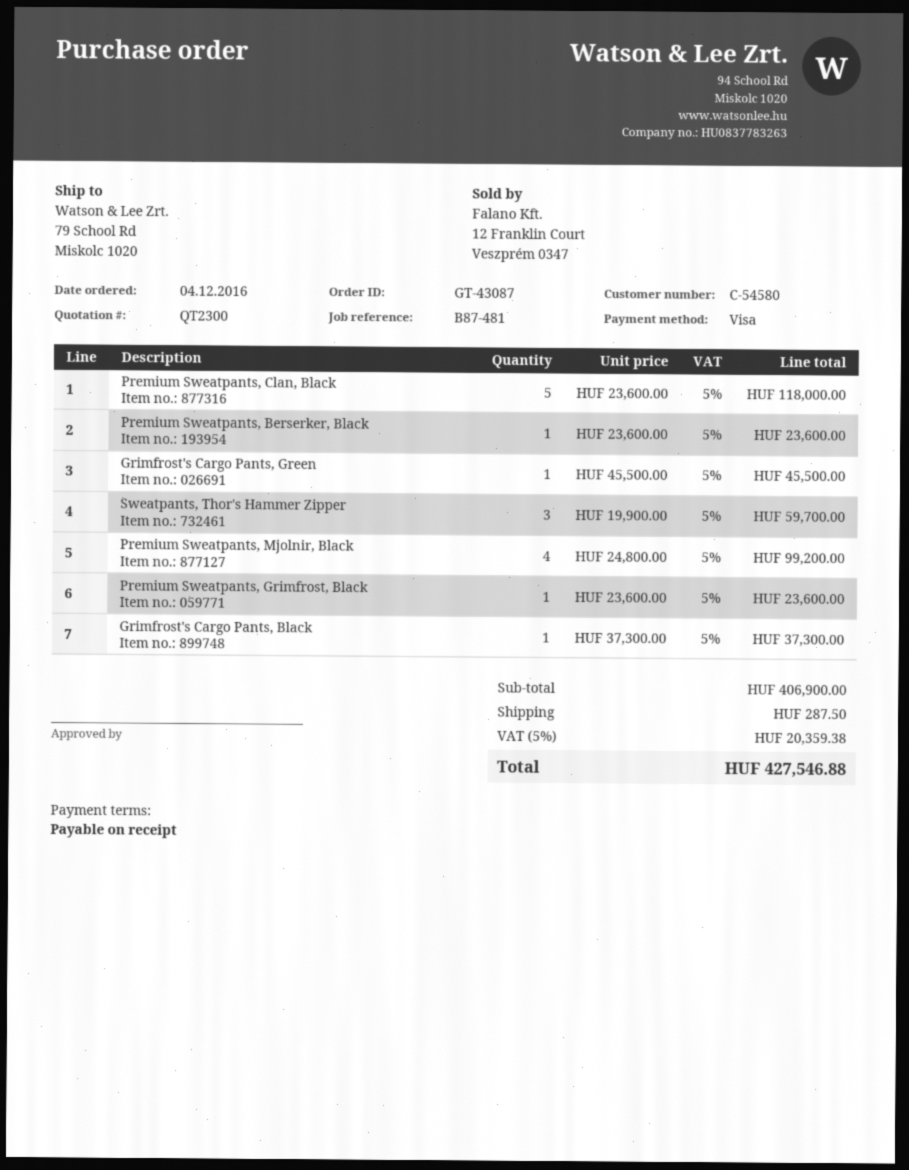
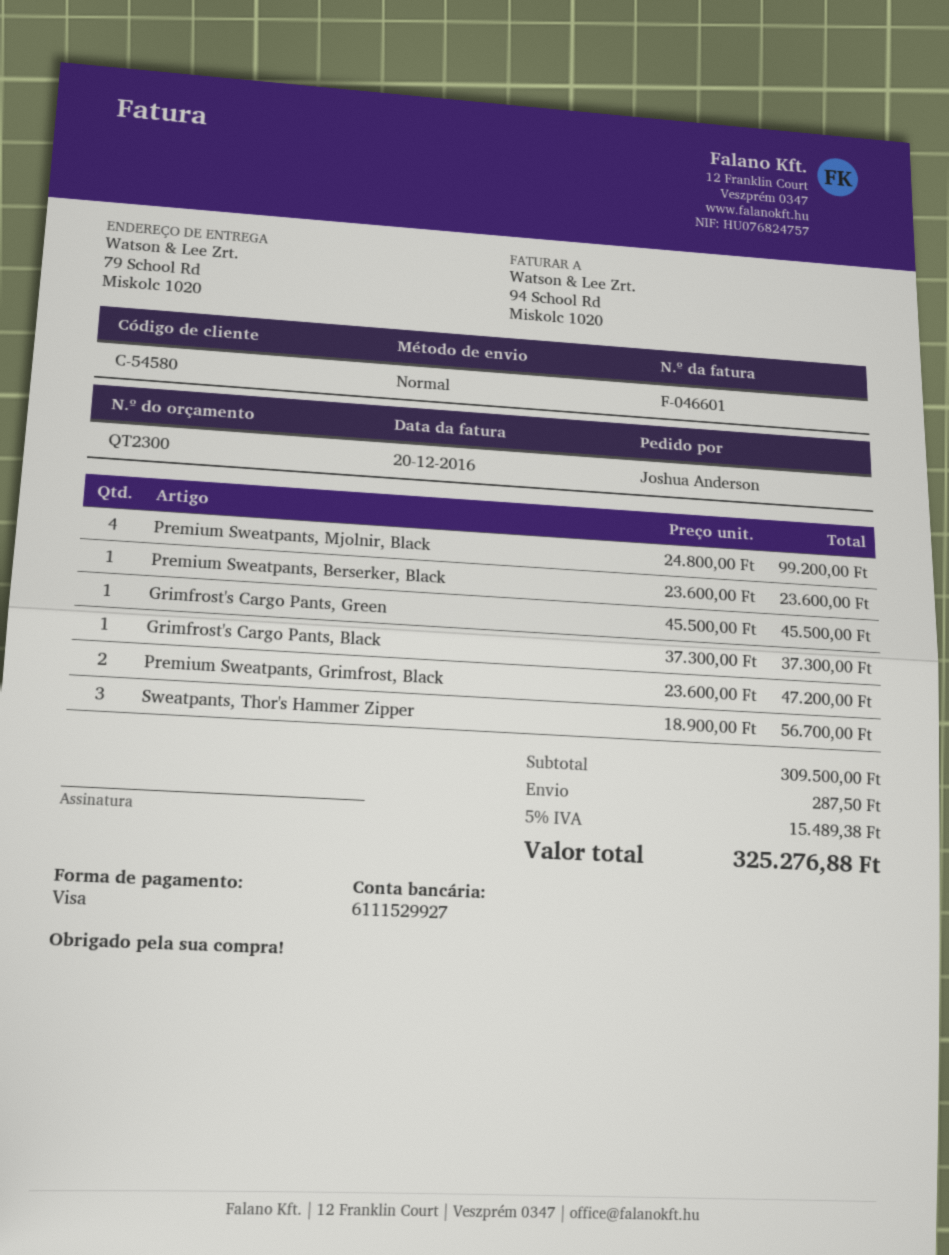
Premium Sweatpants, Clan, Black: 5 x 23600.00 = 118000.00 -> none
Sweatpants, Thor's Hammer Zipper: 3 x 19900.00 = 59700.00 -> 3 x 18900.00 = 56700.00
Premium Sweatpants, Grimfrost, Black: 1 x 23600.00 = 23600.00 -> 2 x 23600.00 = 47200.00
subtotal: 406900.00 -> 309500.00
tax: 5% = 20359.38 -> 5% = 15489.38
total: 427546.88 -> 325276.88

